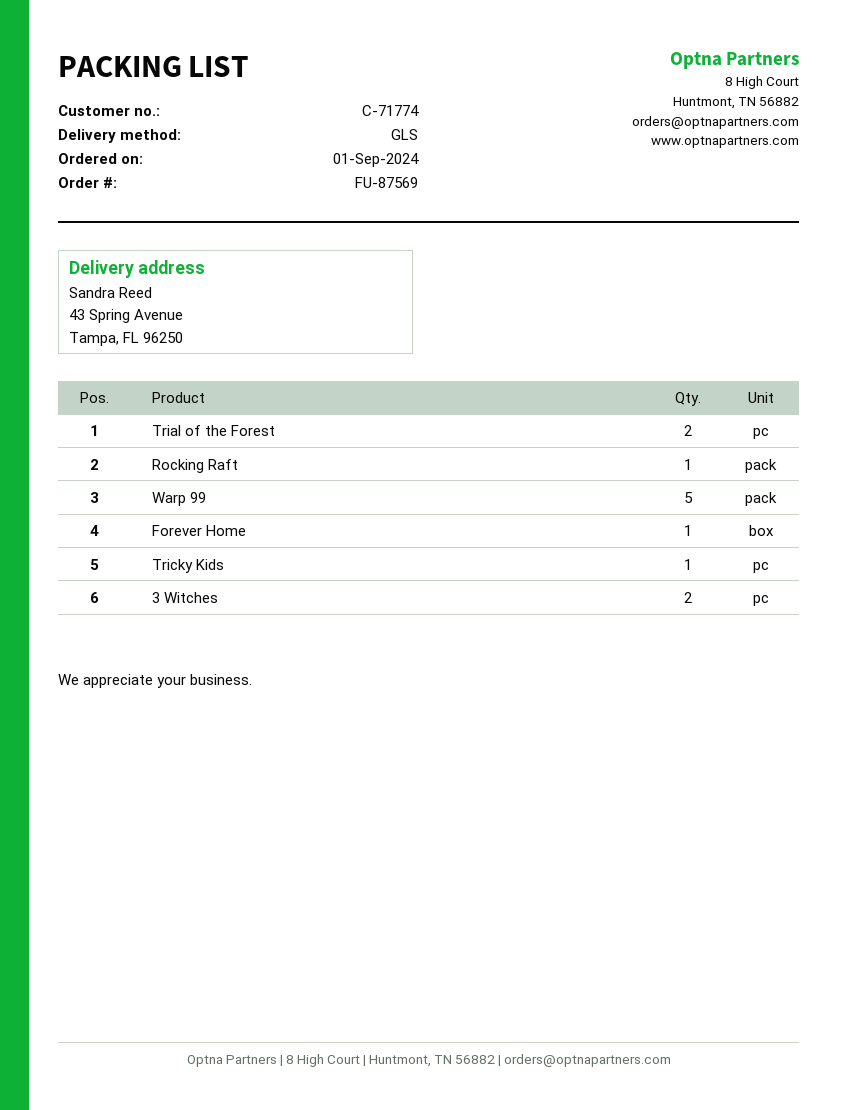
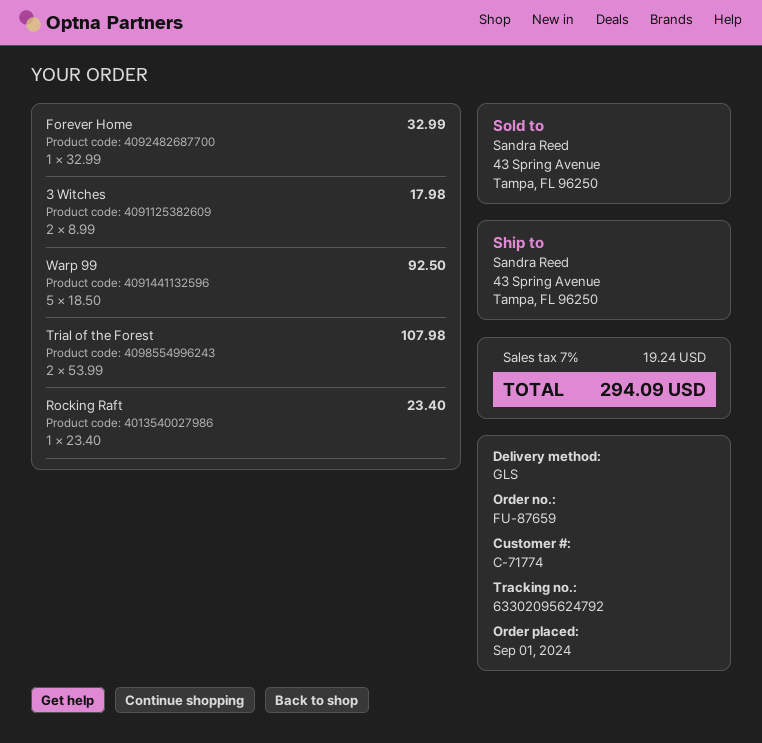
order number: FU-87569 -> FU-87659
Tricky Kids: 1 -> none

